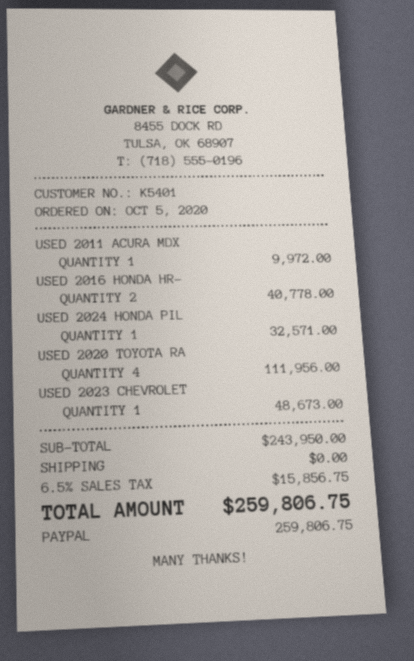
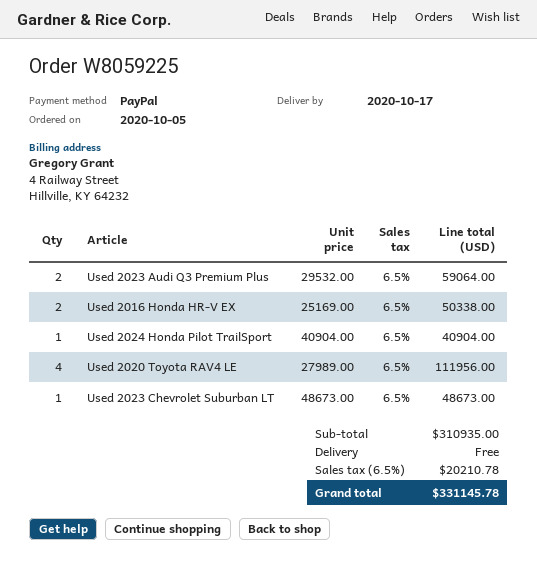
USED 2011 ACURA MDX: 1 for 9972.00 -> none
USED 2016 HONDA HR-: 2 for 40778.00 -> 2 for 50338.00
USED 2024 HONDA PIL: 1 for 32571.00 -> 1 for 40904.00
Used 2023 Audi Q3 Premium Plus: none -> 2 for 59064.00
subtotal: 243950.00 -> 310935.00
tax: 6.5% = 15856.75 -> 6.5% = 20210.78
total: 259806.75 -> 331145.78

